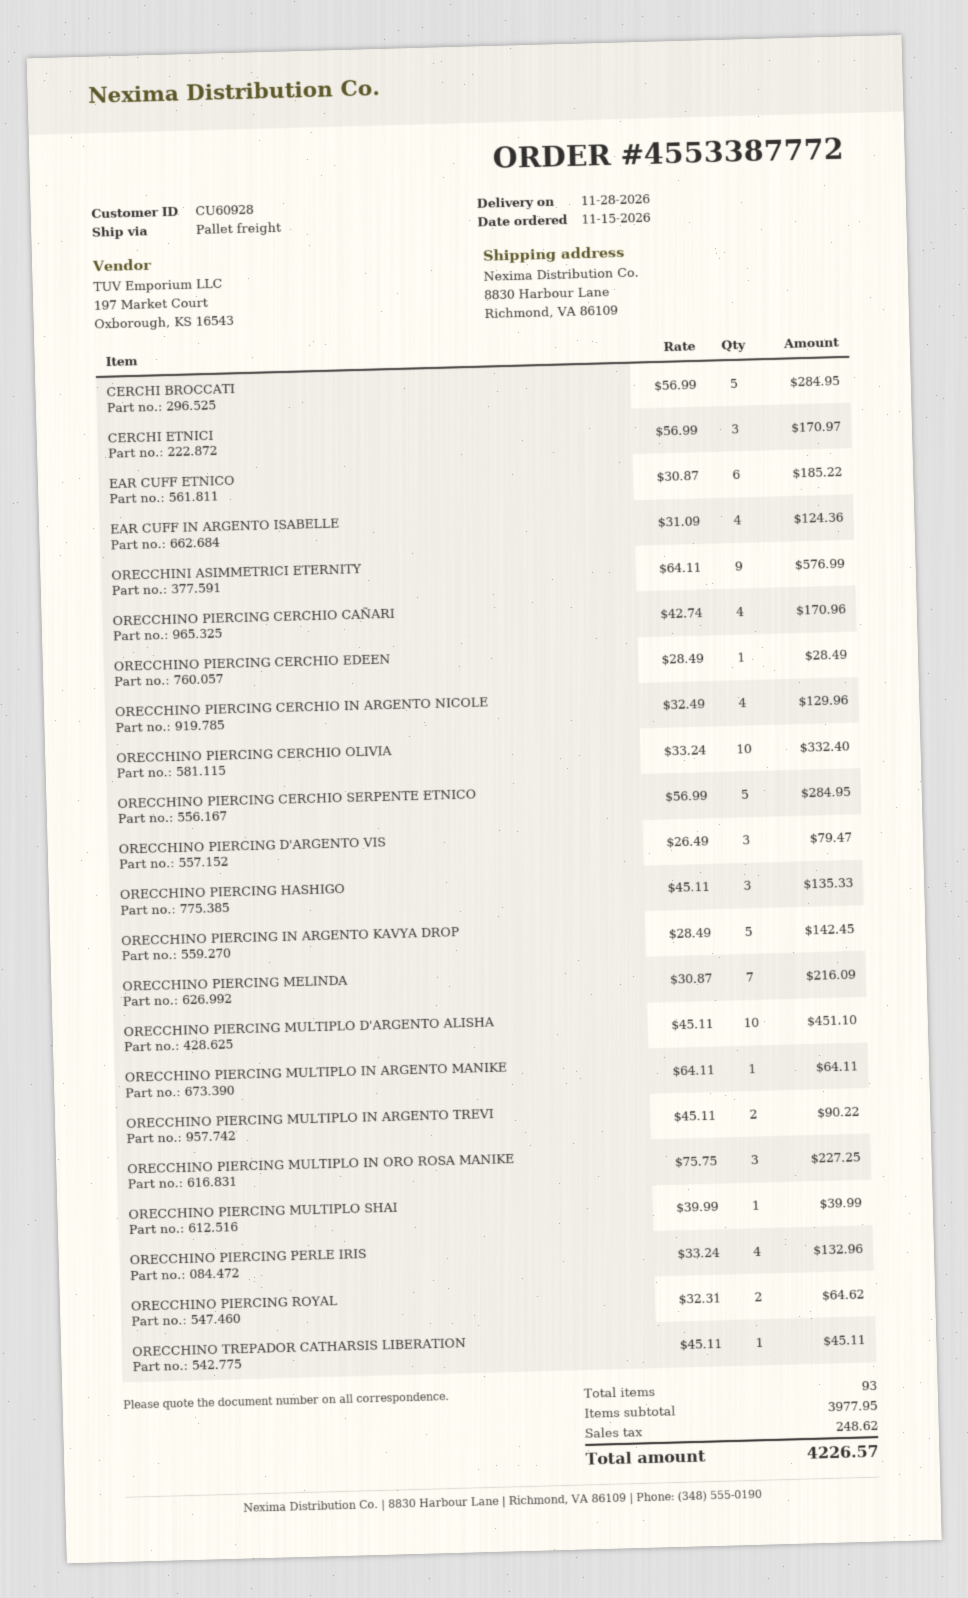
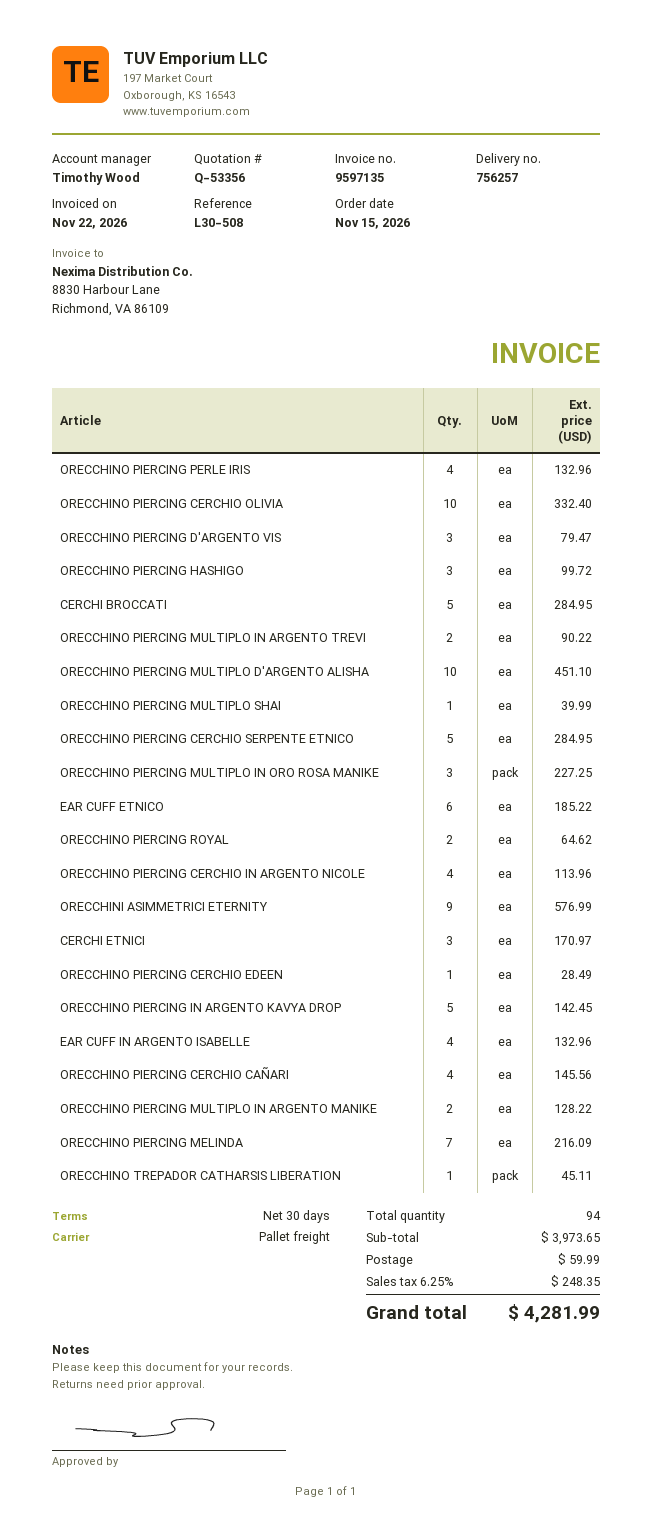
EAR CUFF IN ARGENTO ISABELLE: 4 for 124.36 -> 4 for 132.96
ORECCHINO PIERCING CERCHIO CAÑARI: 4 for 170.96 -> 4 for 145.56
ORECCHINO PIERCING CERCHIO IN ARGENTO NICOLE: 4 for 129.96 -> 4 for 113.96
ORECCHINO PIERCING HASHIGO: 3 for 135.33 -> 3 for 99.72
ORECCHINO PIERCING MULTIPLO IN ARGENTO MANIKE: 1 for 64.11 -> 2 for 128.22
total quantity: 93 -> 94
subtotal: 3977.95 -> 3973.65
shipping: none -> 59.99
tax: 248.62 -> 248.35
total: 4226.57 -> 4281.99

